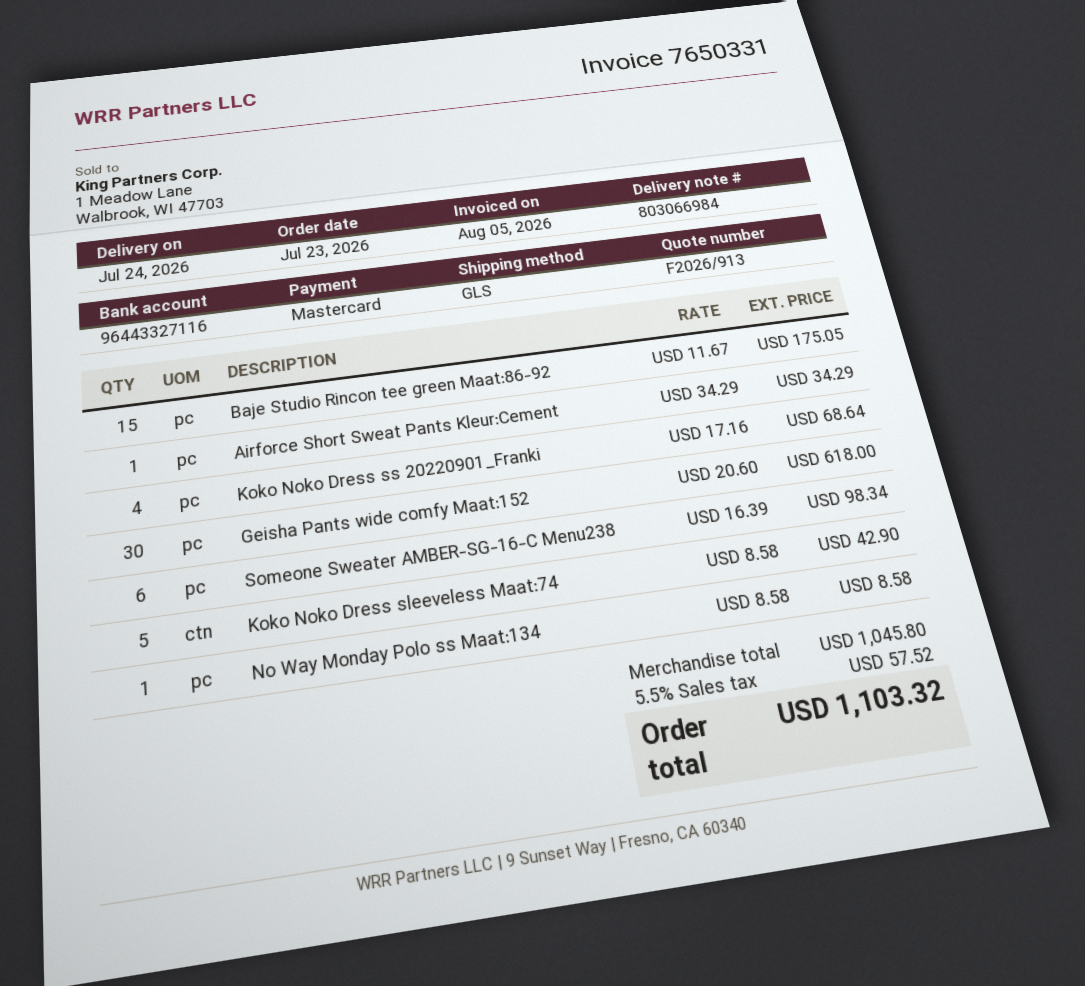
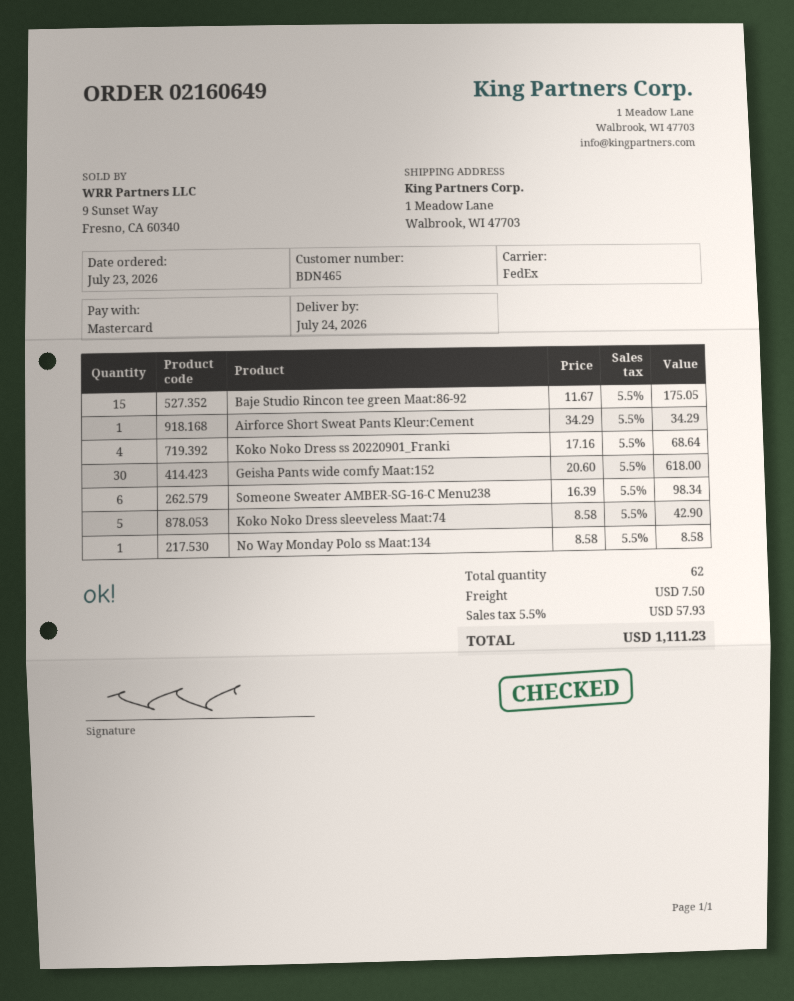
shipping method: GLS -> FedEx
shipping: none -> 7.50
tax: 5.5% = 57.52 -> 5.5% = 57.93
total: 1103.32 -> 1111.23

